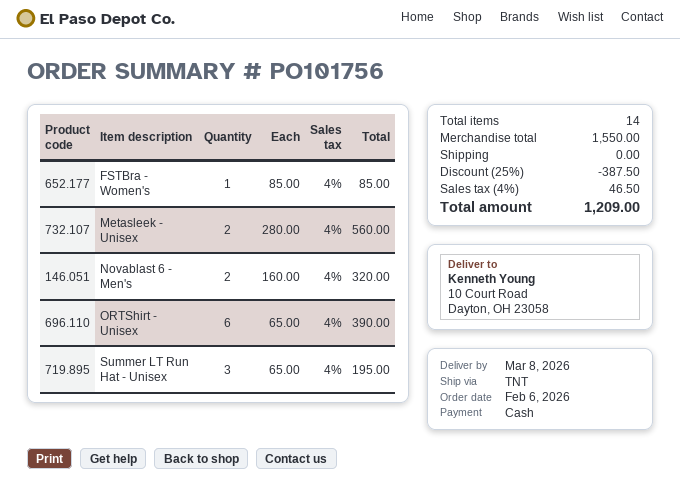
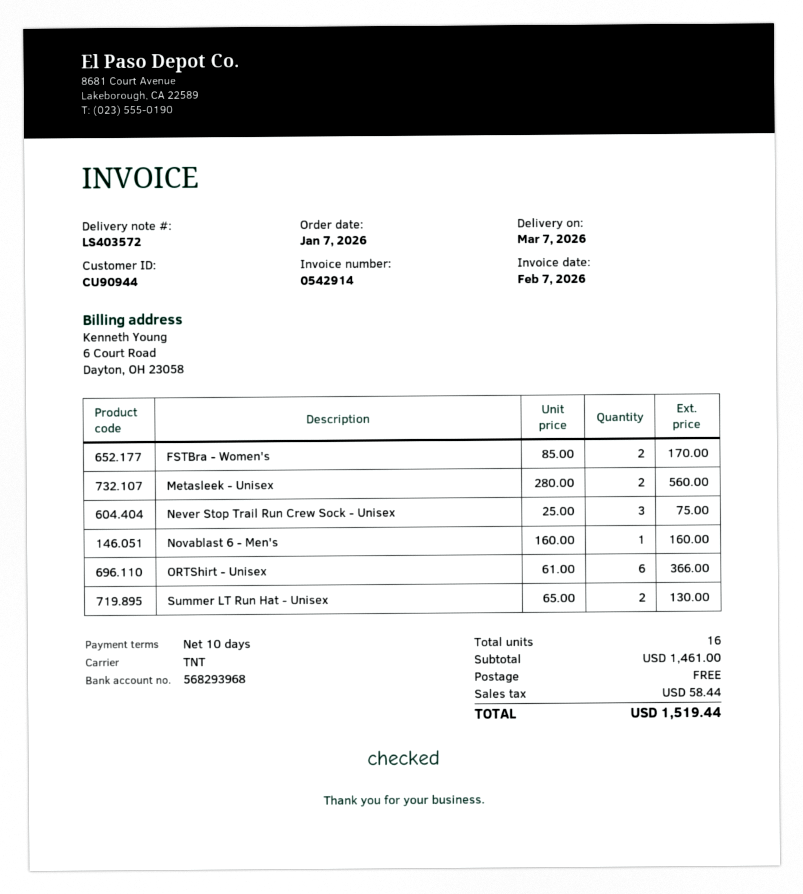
order date: 2026-02-06 -> 2026-01-07
delivery date: 2026-03-08 -> 2026-03-07
FSTBra - Women's: 1 x 85.00 = 85.00 -> 2 x 85.00 = 170.00
Novablast 6 - Men's: 2 x 160.00 = 320.00 -> 1 x 160.00 = 160.00
ORTShirt - Unisex: 6 x 65.00 = 390.00 -> 6 x 61.00 = 366.00
Summer LT Run Hat - Unisex: 3 x 65.00 = 195.00 -> 2 x 65.00 = 130.00
Never Stop Trail Run Crew Sock - Unisex: none -> 3 x 25.00 = 75.00
total quantity: 14 -> 16
subtotal: 1550.00 -> 1461.00
discount: 25% = 387.50 -> none
tax: 46.50 -> 58.44
total: 1209.00 -> 1519.44

